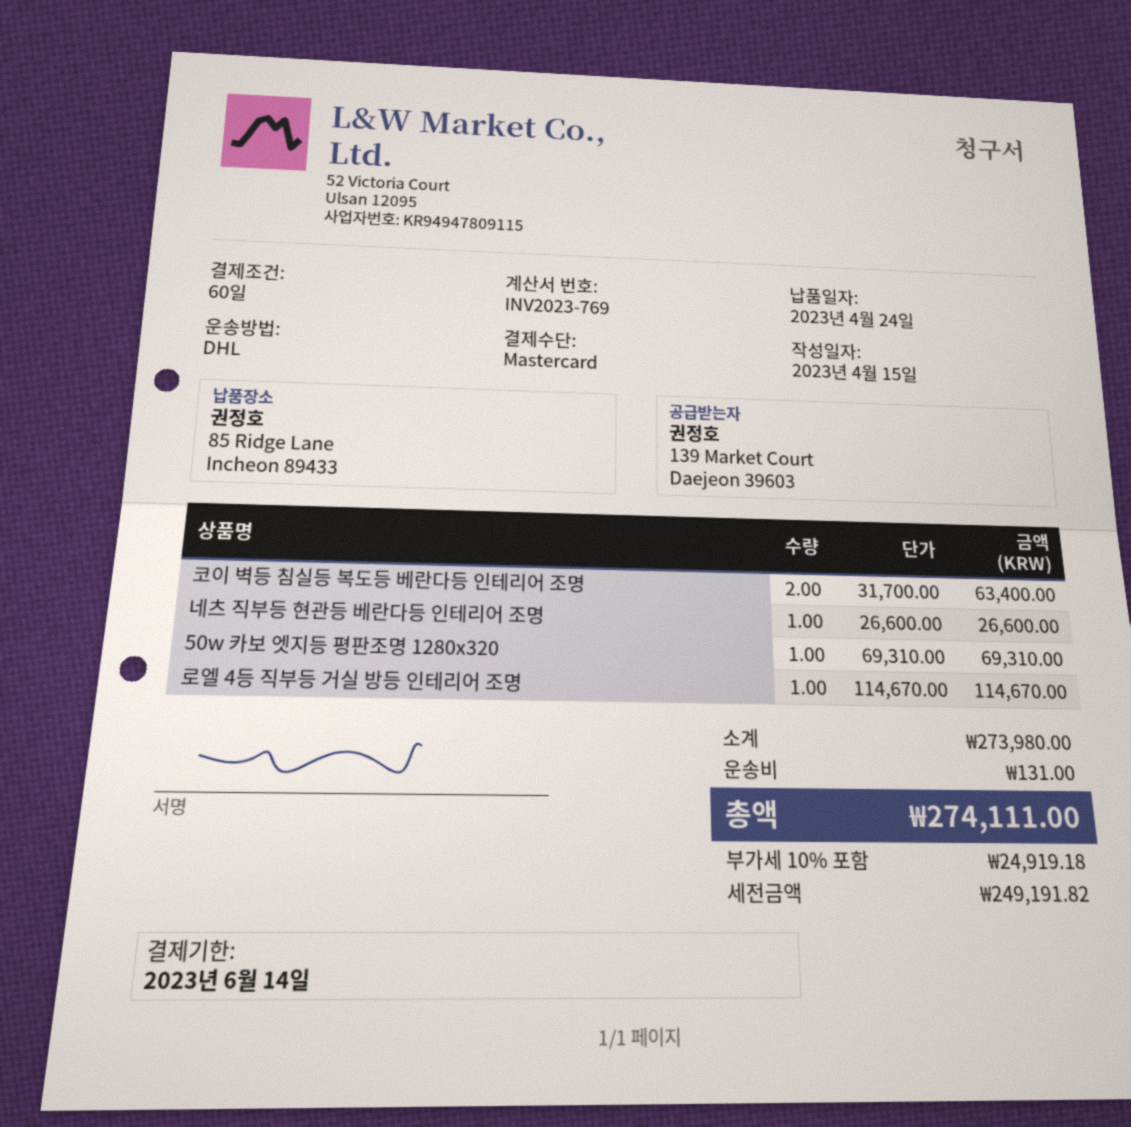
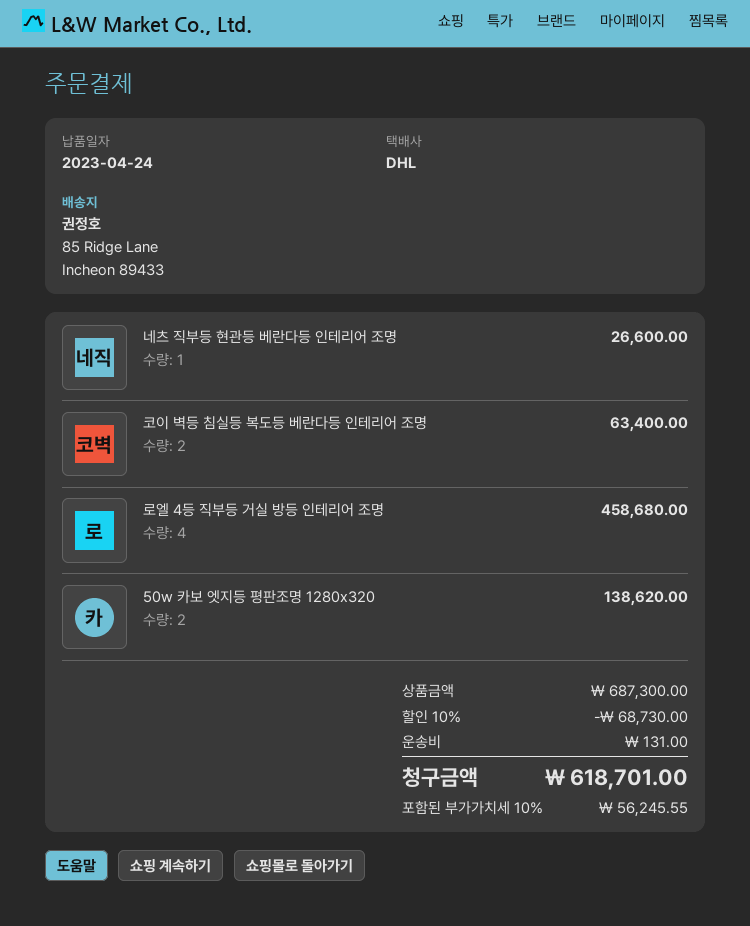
50w 카보 엣지등 평판조명 1280x320: 1 for 69310.00 -> 2 for 138620.00
로엘 4등 직부등 거실 방등 인테리어 조명: 1 for 114670.00 -> 4 for 458680.00
subtotal: 273980.00 -> 687300.00
discount: none -> 10% = 68730.00
tax: 10% = 24919.18 -> 10% = 56245.55
total: 274111.00 -> 618701.00

